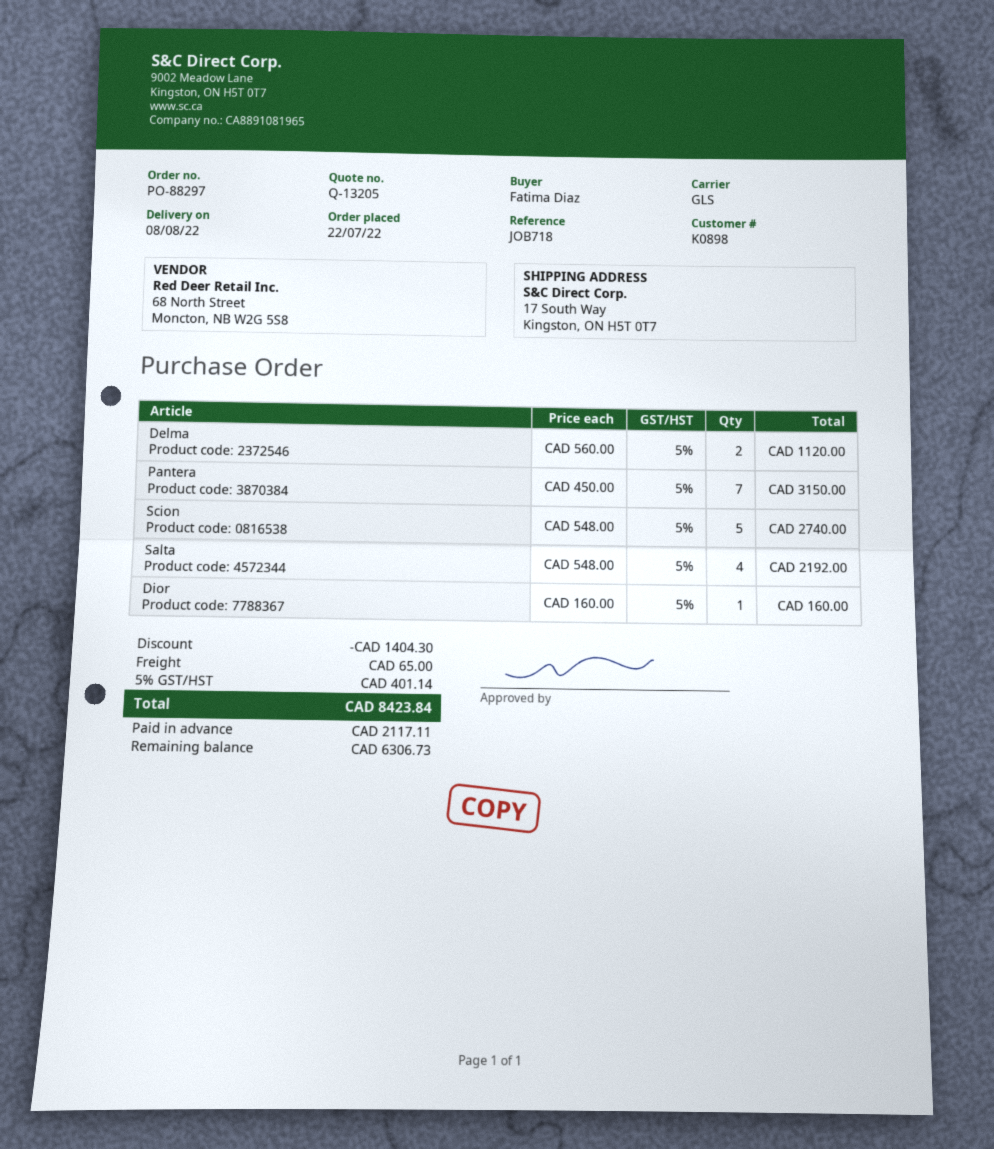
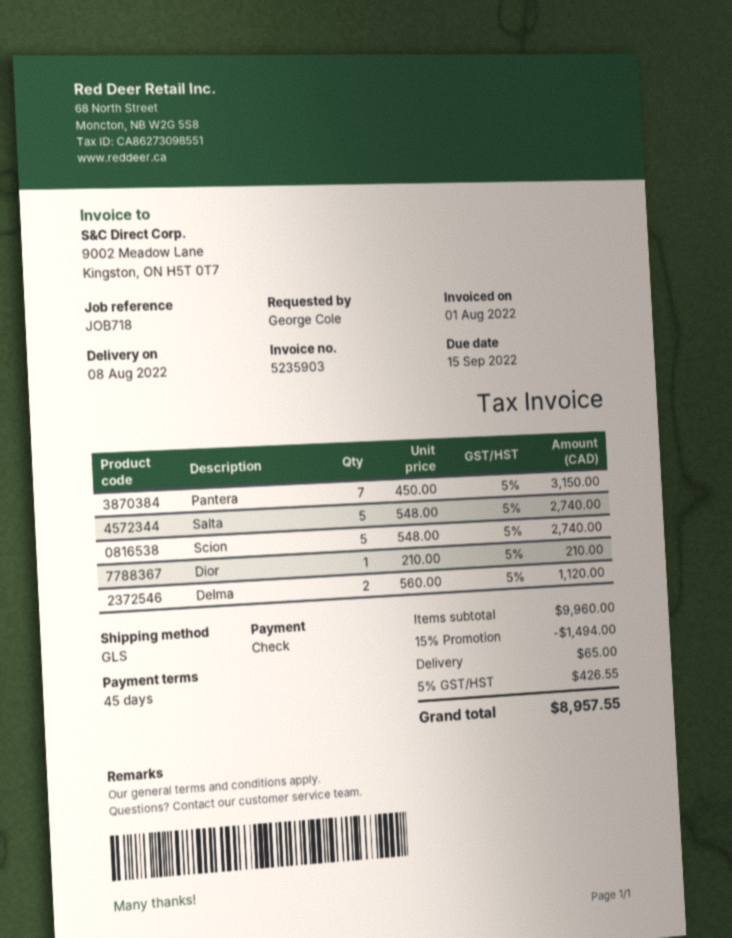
ordered by: Fatima Diaz -> George Cole
Salta: 4 x 548.00 = 2192.00 -> 5 x 548.00 = 2740.00
Dior: 1 x 160.00 = 160.00 -> 1 x 210.00 = 210.00
discount: 1404.30 -> 1494.00
tax: 5% = 401.14 -> 5% = 426.55
total: 8423.84 -> 8957.55

